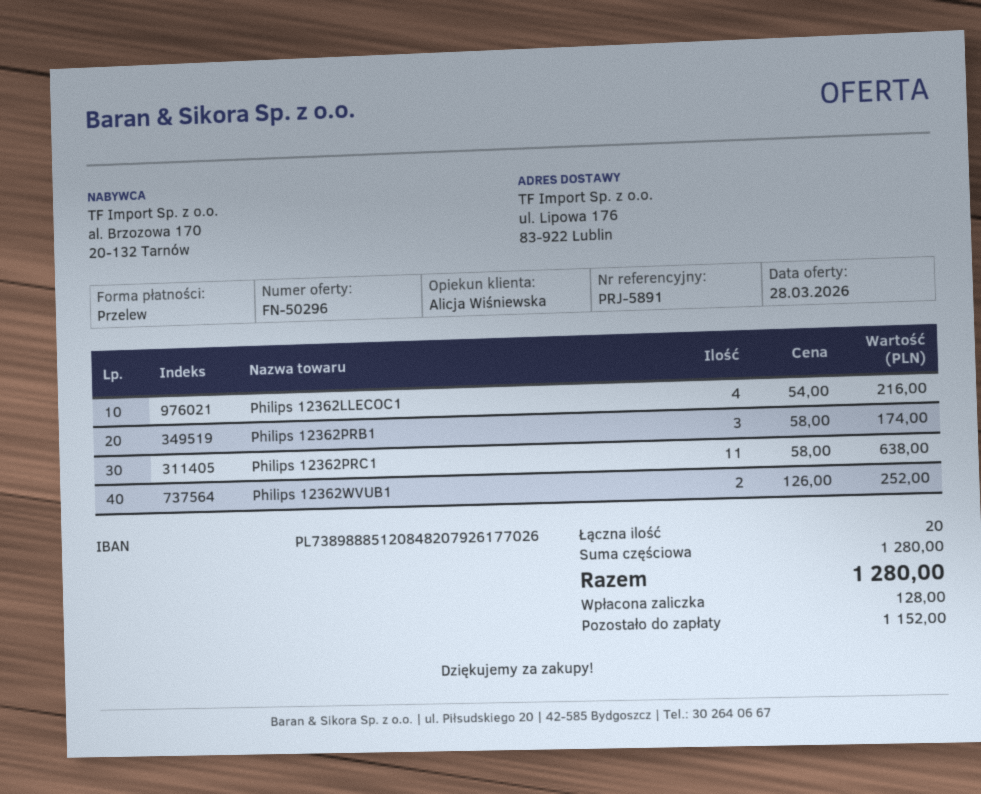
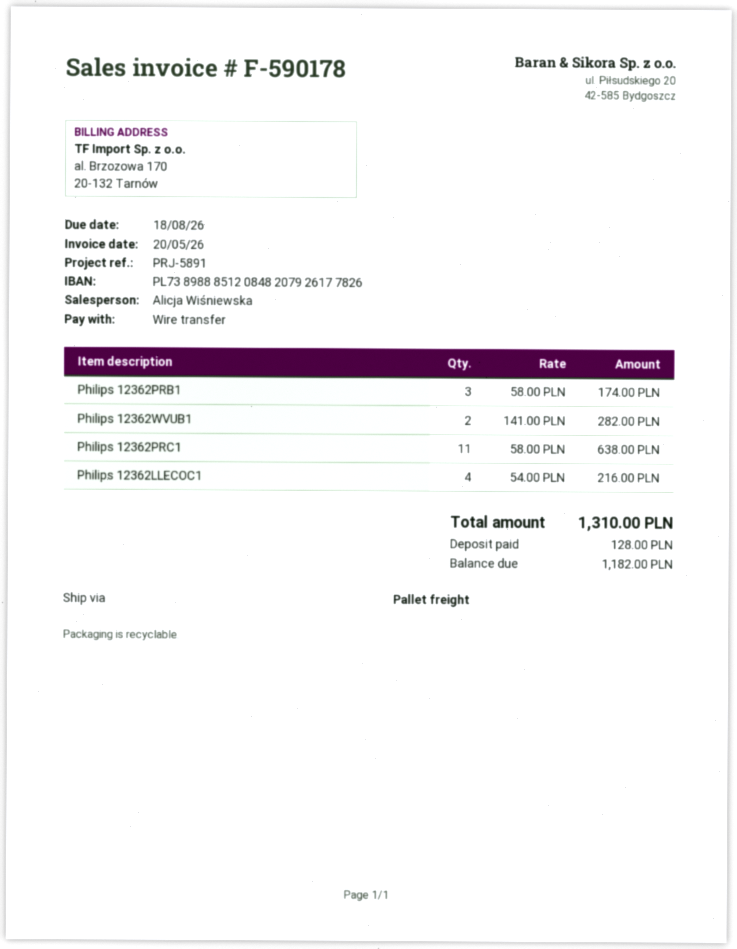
bank account: PL73898885120848207926177026 -> PL73898885120848207926177826
Philips 12362WVUB1: 2 x 126.00 = 252.00 -> 2 x 141.00 = 282.00
total: 1280.00 -> 1310.00
balance: 1152.00 -> 1182.00

